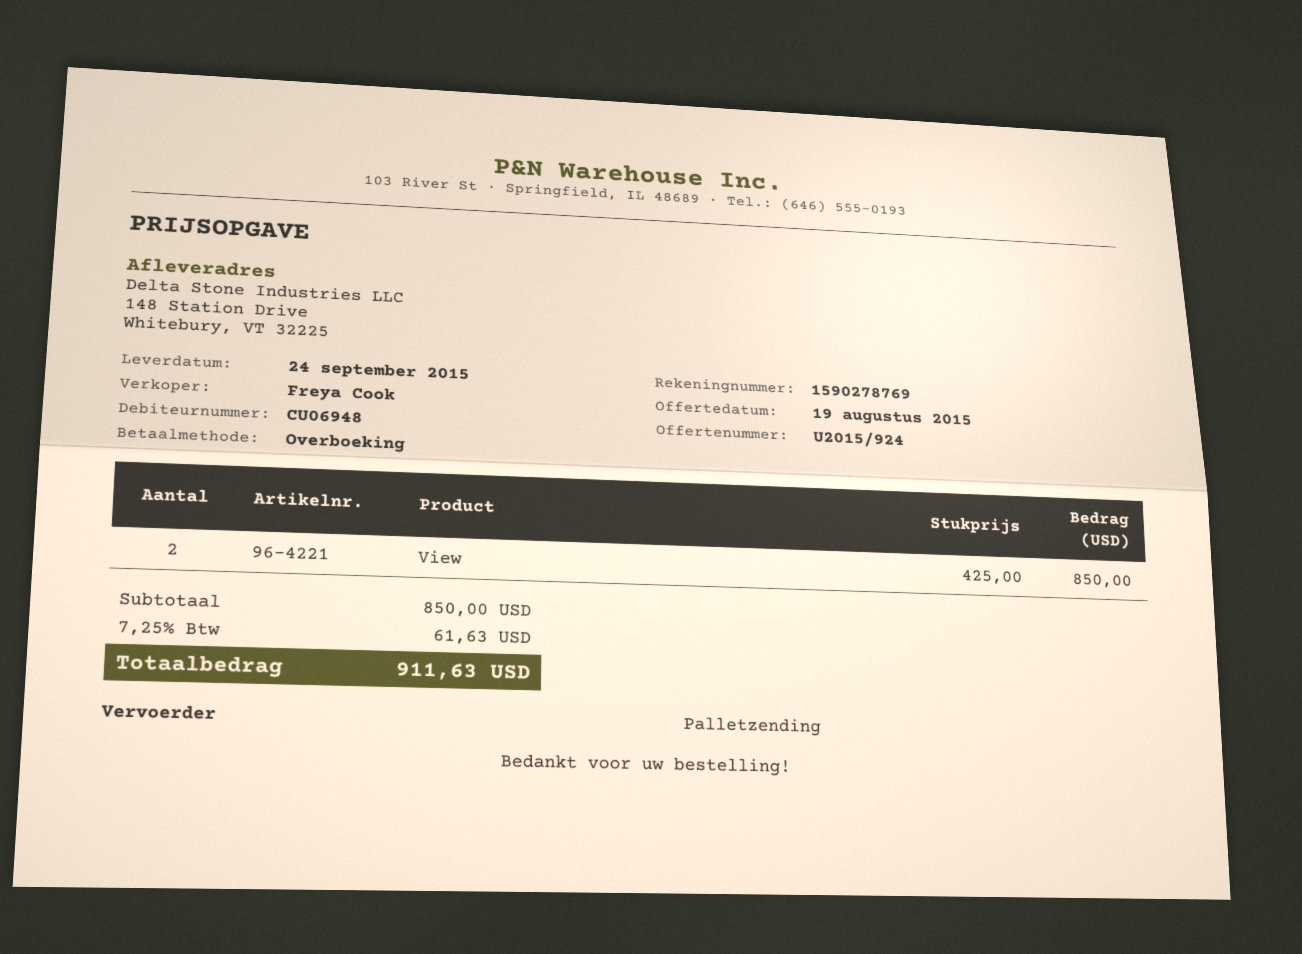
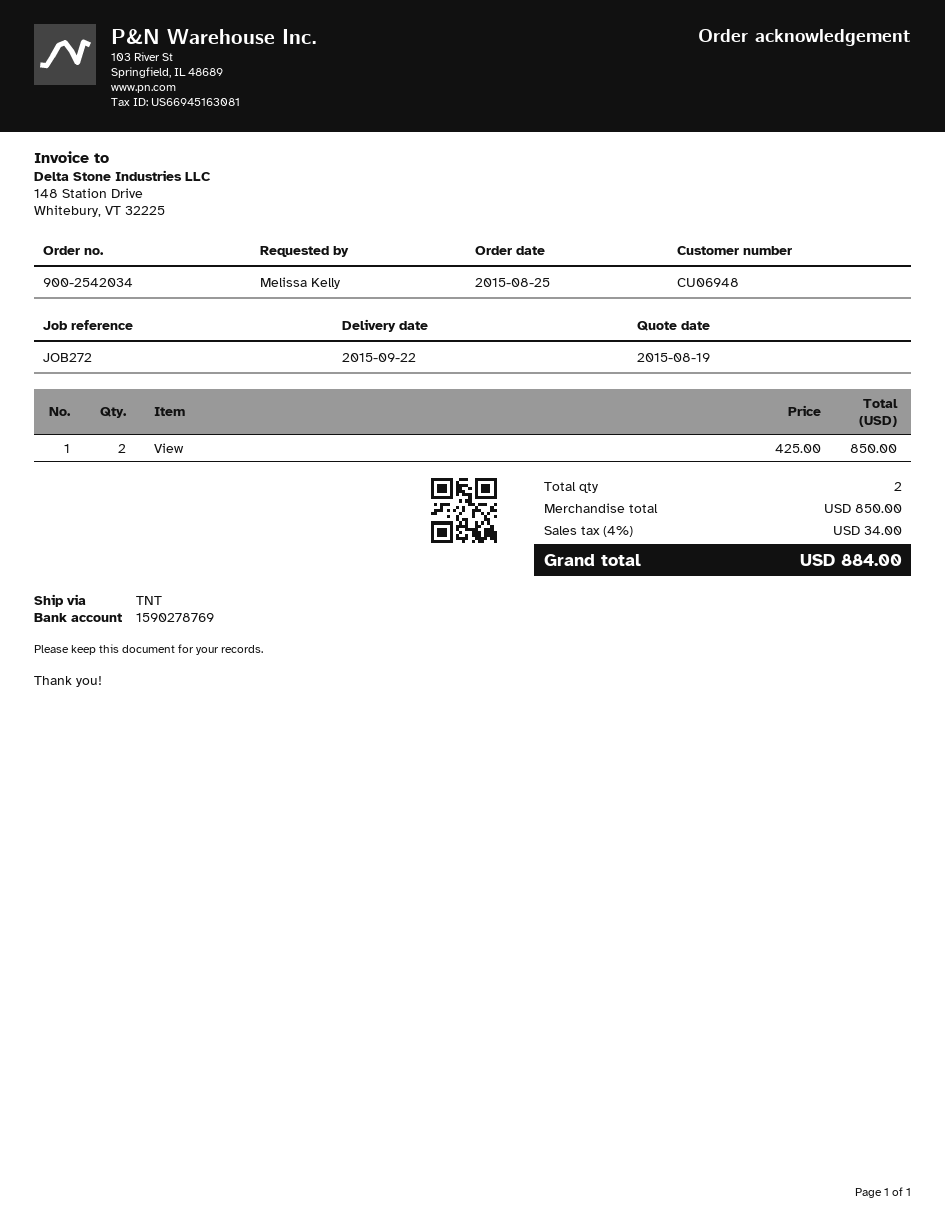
delivery date: 2015-09-24 -> 2015-09-22
shipping method: pallet freight -> TNT
tax: 7.25% = 61.63 -> 4% = 34.00
total: 911.63 -> 884.00

